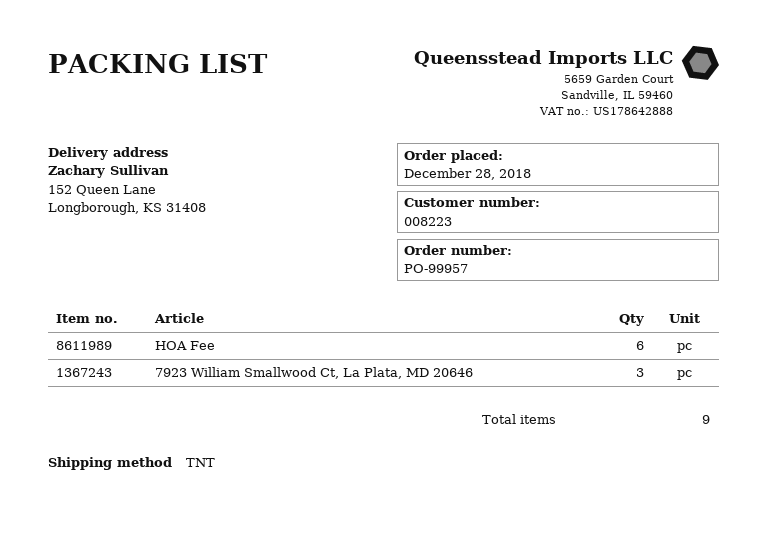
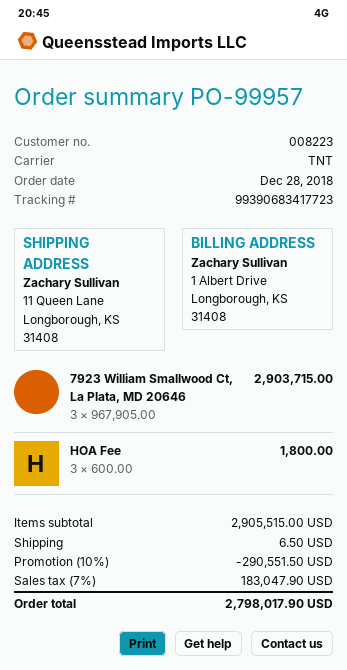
ship to: 152 Queen Lane, Longborough, KS 31408 -> 11 Queen Lane, Longborough, KS 31408
HOA Fee: 6 -> 3

